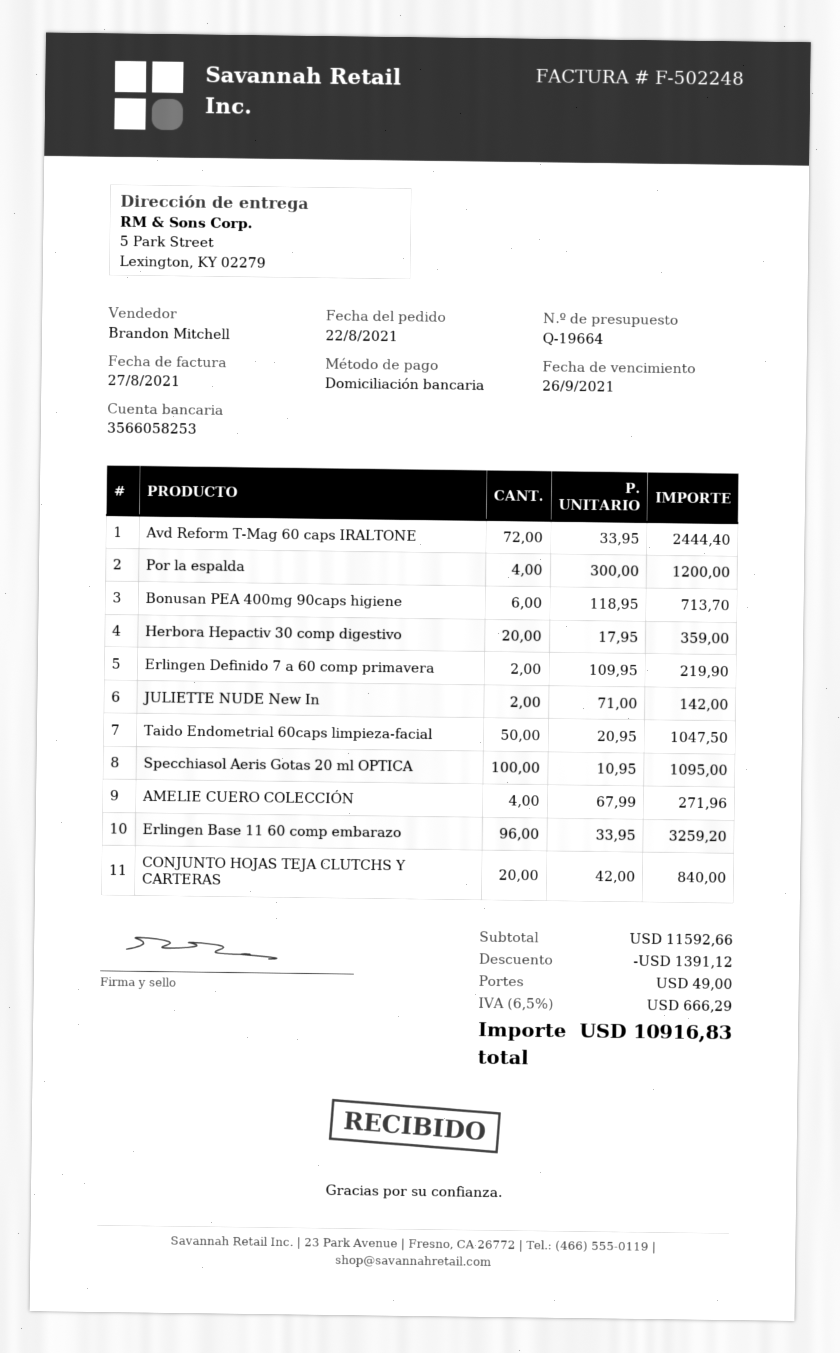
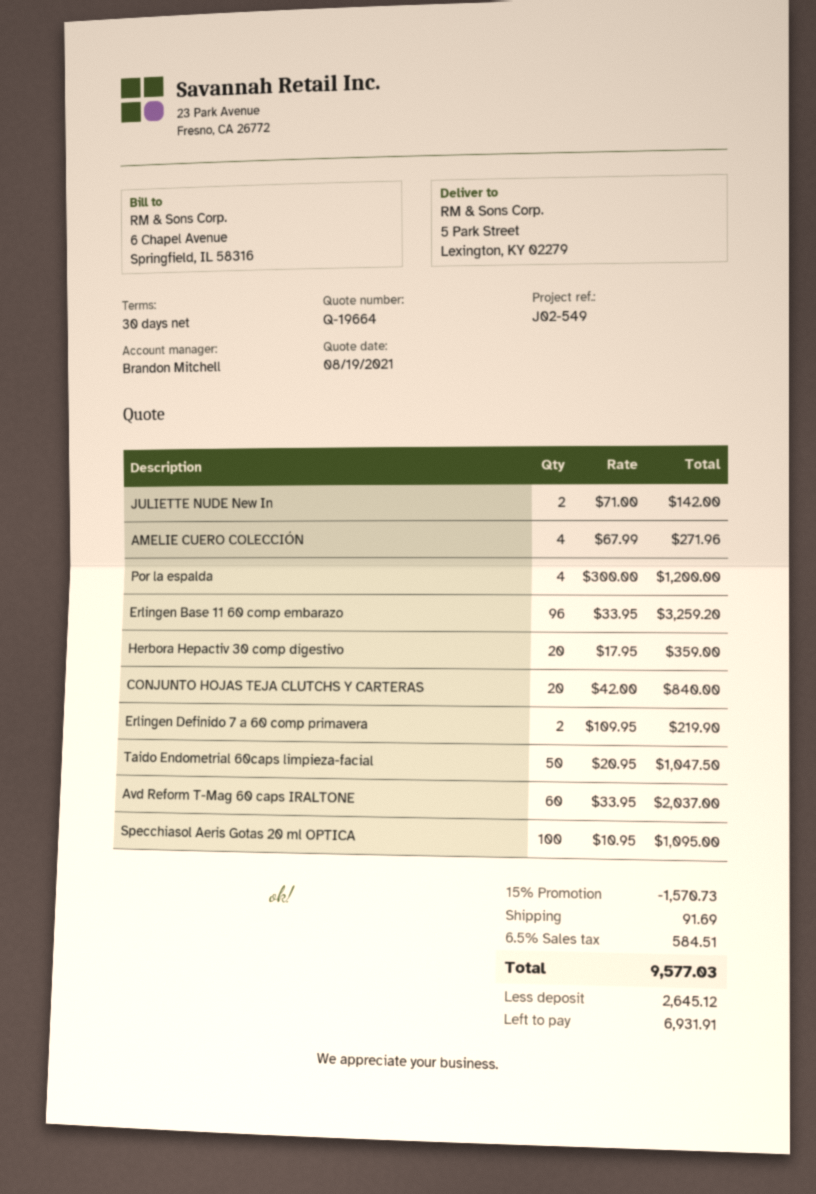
Avd Reform T-Mag 60 caps IRALTONE: 72 x 33.95 = 2444.40 -> 60 x 33.95 = 2037.00
Bonusan PEA 400mg 90caps higiene: 6 x 118.95 = 713.70 -> none
discount: 1391.12 -> 1570.73
shipping: 49.00 -> 91.69
tax: 6.5% = 666.29 -> 6.5% = 584.51
total: 10916.83 -> 9577.03

